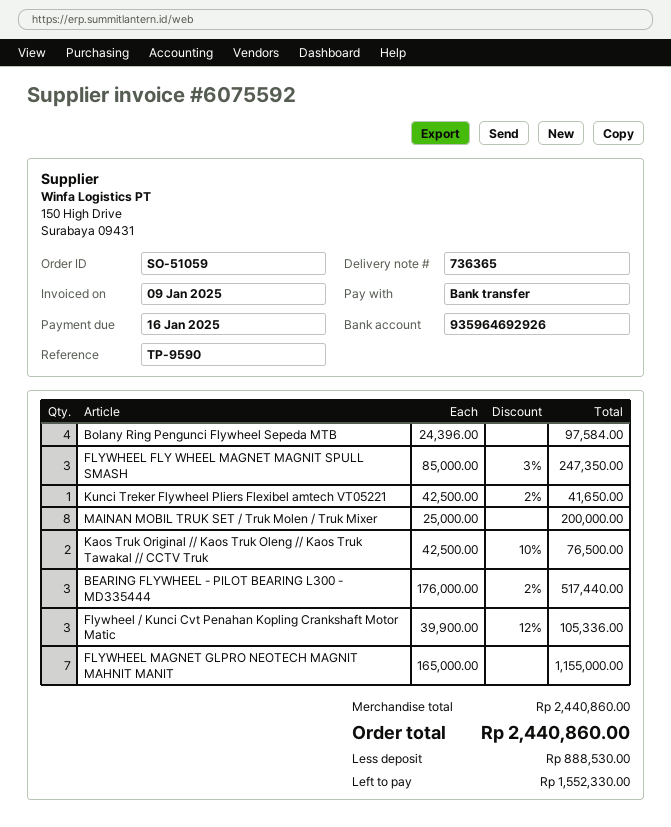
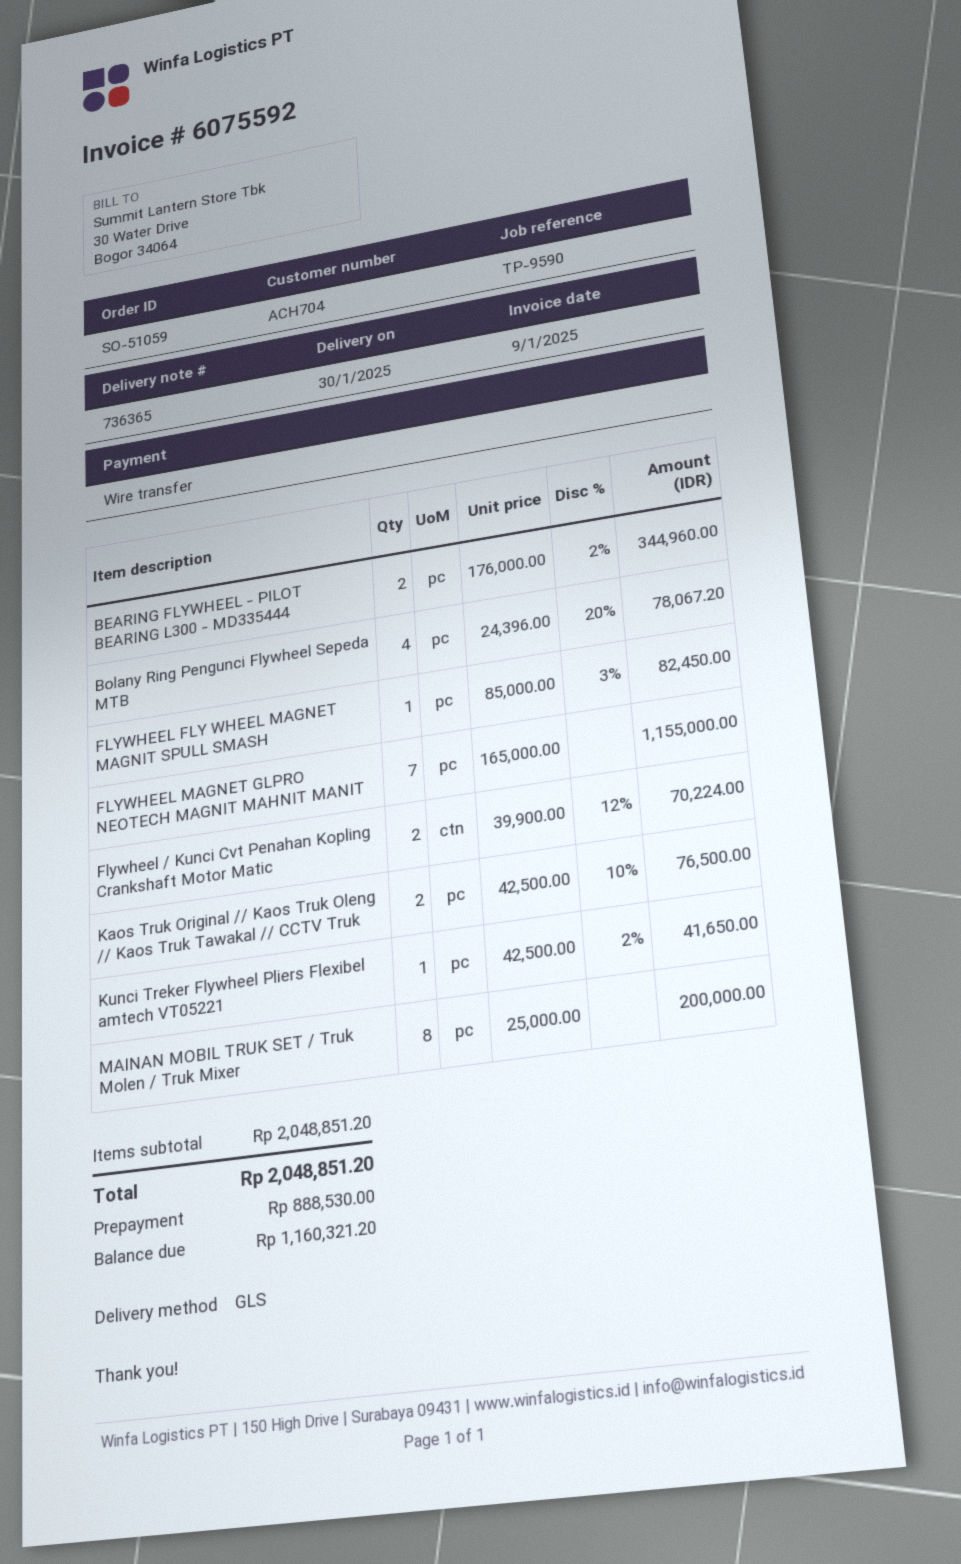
Bolany Ring Pengunci Flywheel Sepeda MTB: 4 x 24396.00 = 97584.00 -> 4 x 24396.00 - 20% = 78067.20
FLYWHEEL FLY WHEEL MAGNET MAGNIT SPULL SMASH: 3 x 85000.00 - 3% = 247350.00 -> 1 x 85000.00 - 3% = 82450.00
BEARING FLYWHEEL - PILOT BEARING L300 - MD335444: 3 x 176000.00 - 2% = 517440.00 -> 2 x 176000.00 - 2% = 344960.00
Flywheel / Kunci Cvt Penahan Kopling Crankshaft Motor Matic: 3 x 39900.00 - 12% = 105336.00 -> 2 x 39900.00 - 12% = 70224.00
subtotal: 2440860.00 -> 2048851.20
total: 2440860.00 -> 2048851.20
balance: 1552330.00 -> 1160321.20

